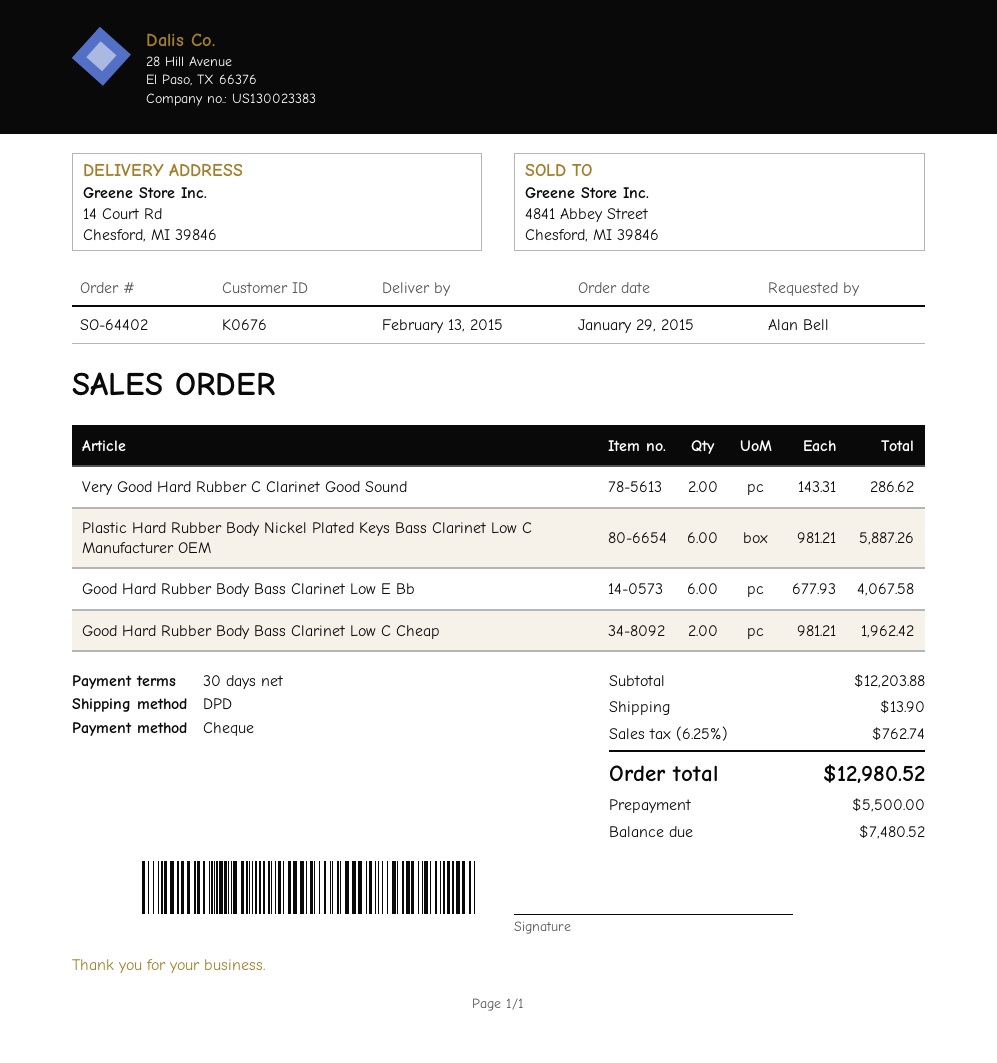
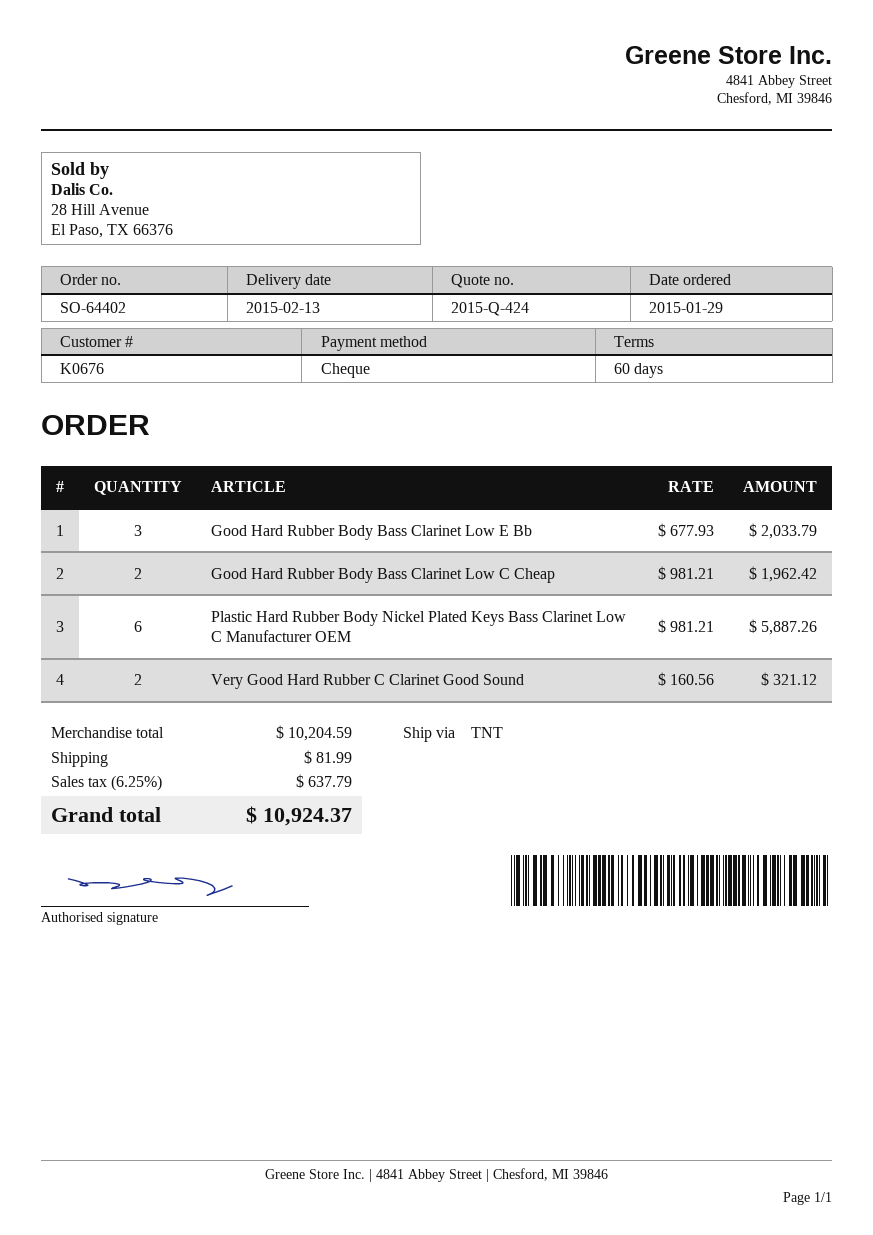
payment terms: 30 days -> 60 days
shipping method: DPD -> TNT
Very Good Hard Rubber C Clarinet Good Sound: 2 x 143.31 = 286.62 -> 2 x 160.56 = 321.12
Good Hard Rubber Body Bass Clarinet Low E Bb: 6 x 677.93 = 4067.58 -> 3 x 677.93 = 2033.79
subtotal: 12203.88 -> 10204.59
shipping: 13.90 -> 81.99
tax: 6.25% = 762.74 -> 6.25% = 637.79
total: 12980.52 -> 10924.37

